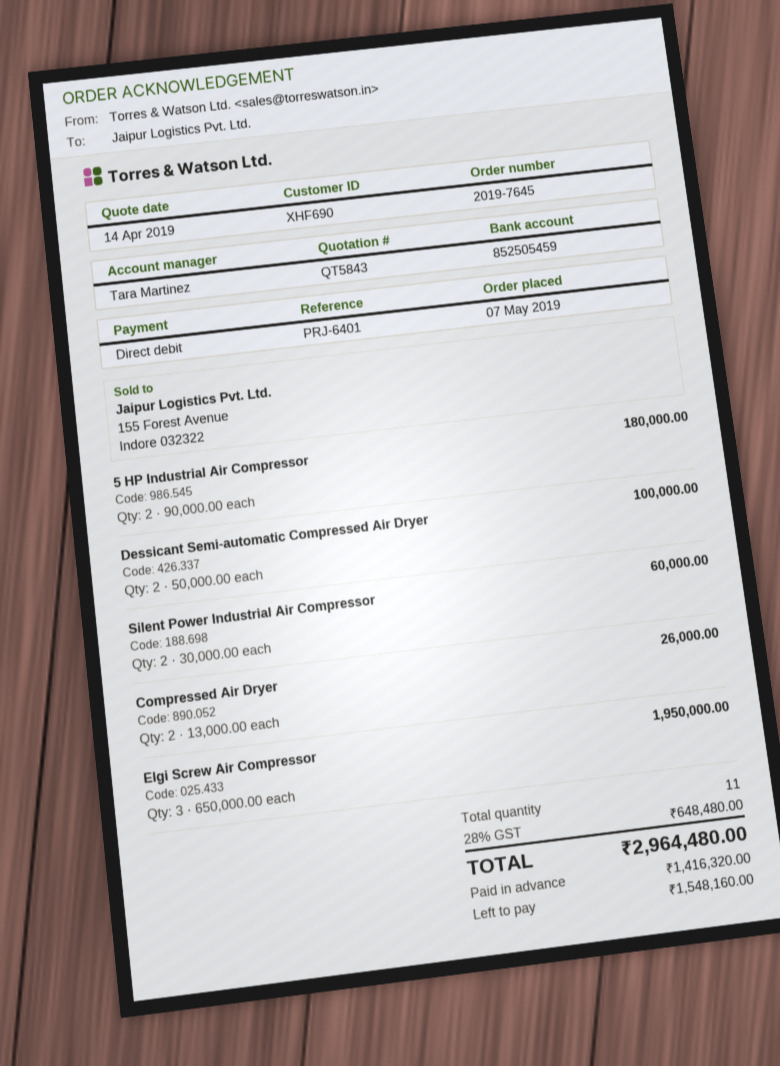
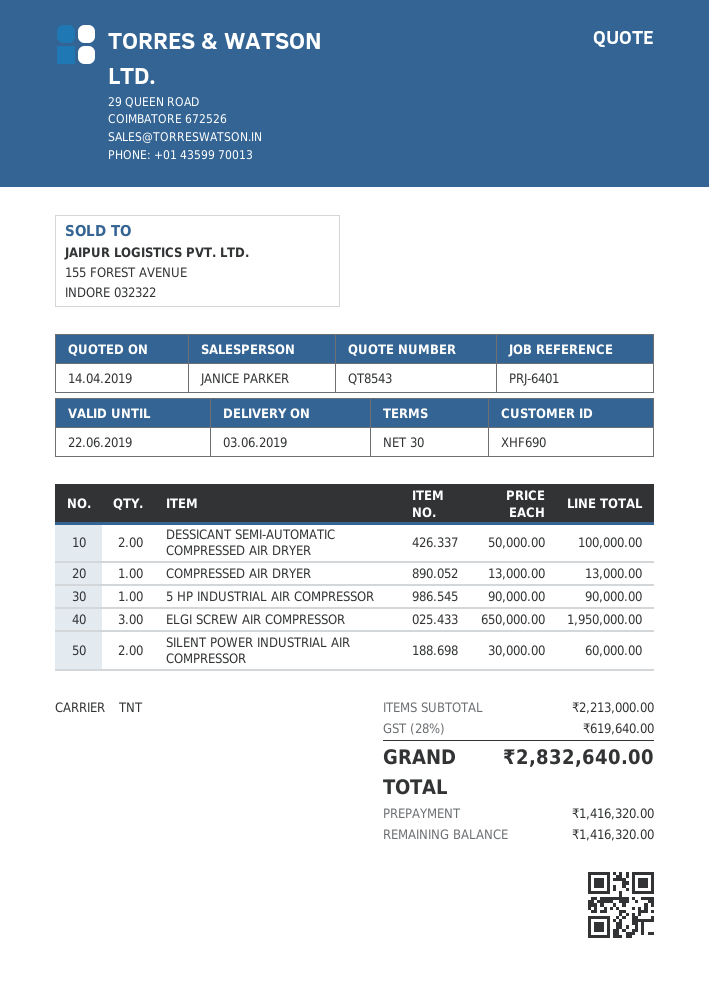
quote number: QT5843 -> QT8543
sales rep: Tara Martinez -> JANICE PARKER
5 HP Industrial Air Compressor: 2 x 90000.00 = 180000.00 -> 1 x 90000.00 = 90000.00
Compressed Air Dryer: 2 x 13000.00 = 26000.00 -> 1 x 13000.00 = 13000.00
tax: 28% = 648480.00 -> 28% = 619640.00
total: 2964480.00 -> 2832640.00
balance: 1548160.00 -> 1416320.00

